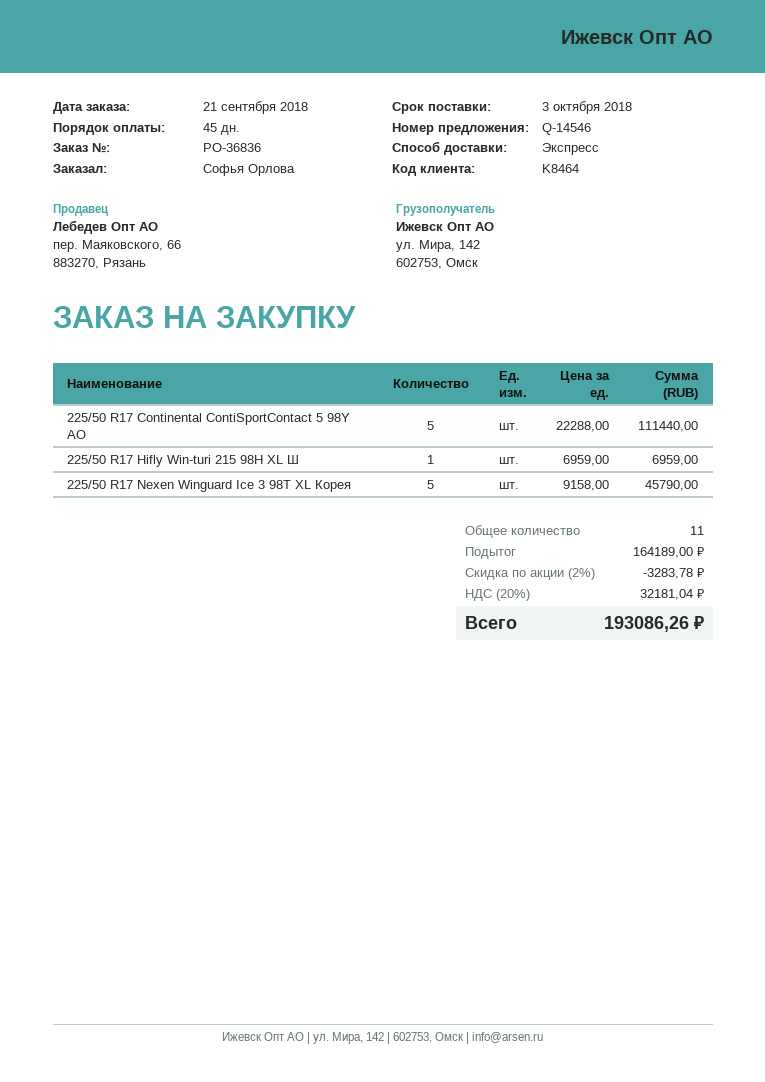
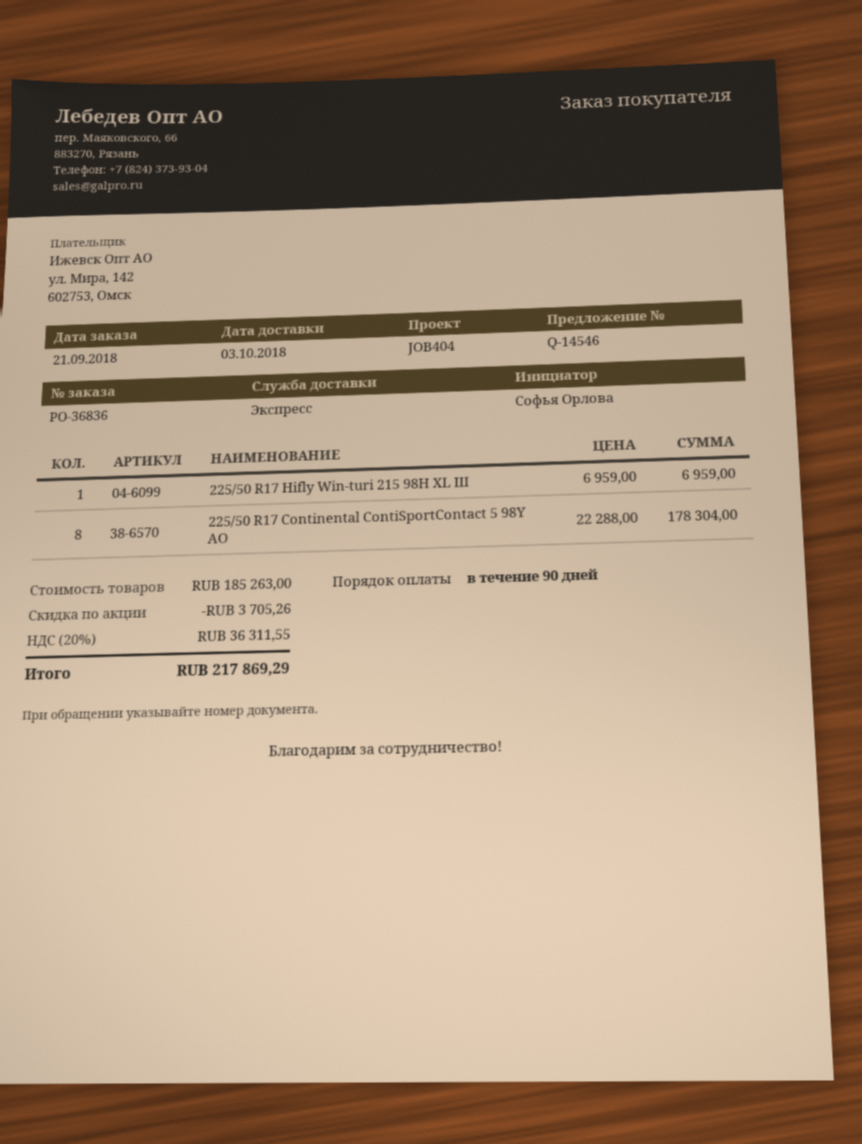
payment terms: 45 days -> 90 days
225/50 R17 Continental ContiSportContact 5 98Y AO: 5 x 22288.00 = 111440.00 -> 8 x 22288.00 = 178304.00
225/50 R17 Nexen Winguard Ice 3 98T XL Корея: 5 x 9158.00 = 45790.00 -> none
subtotal: 164189.00 -> 185263.00
discount: 3283.78 -> 3705.26
tax: 20% = 32181.04 -> 20% = 36311.55
total: 193086.26 -> 217869.29

